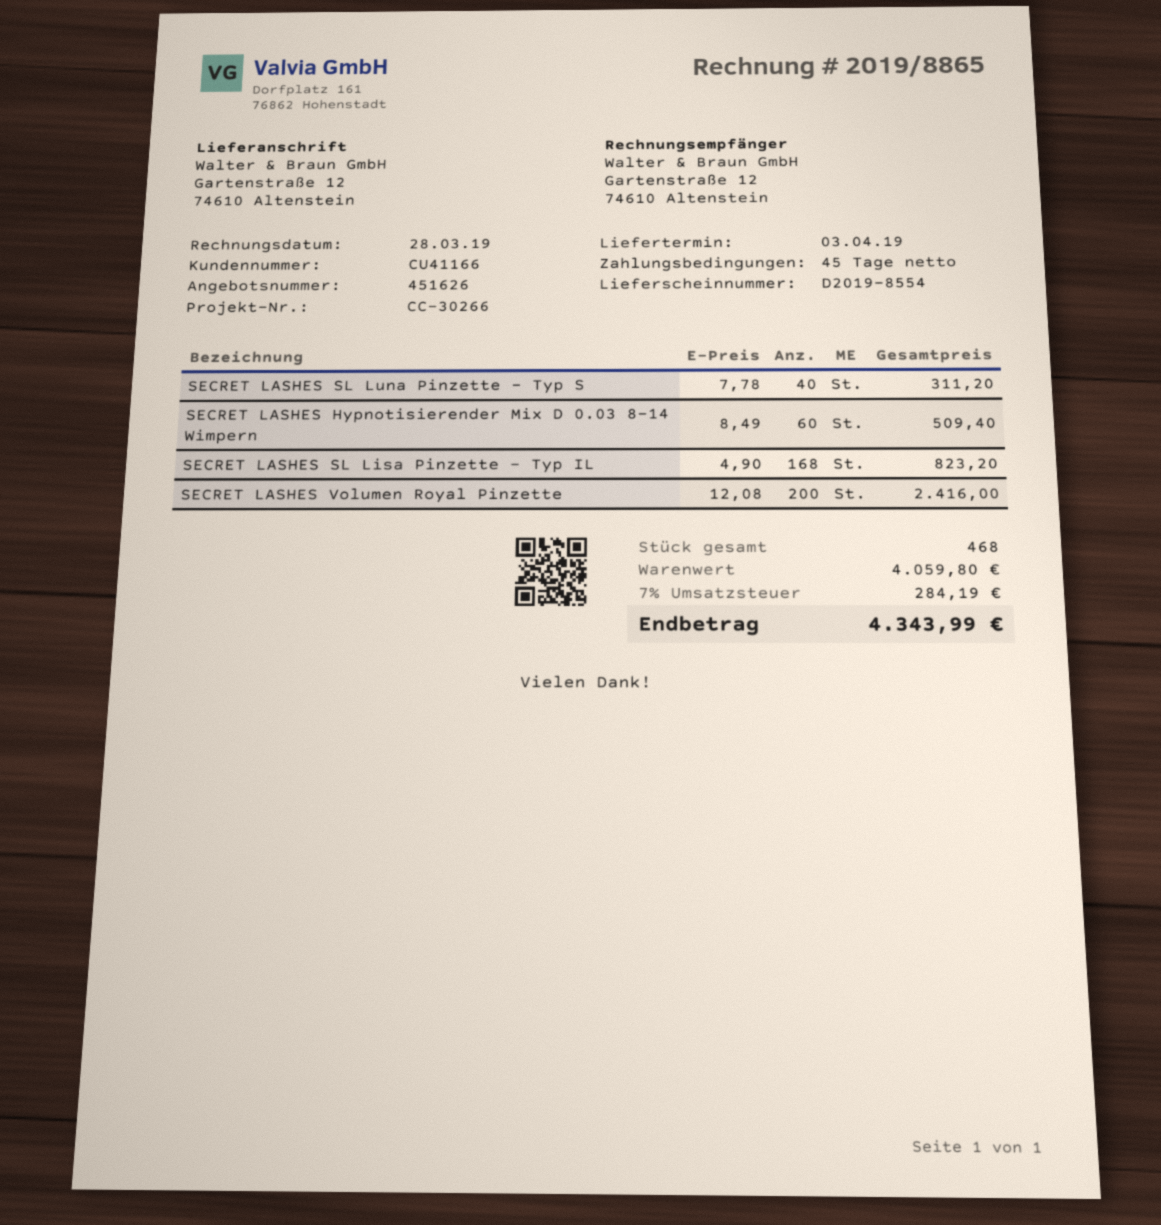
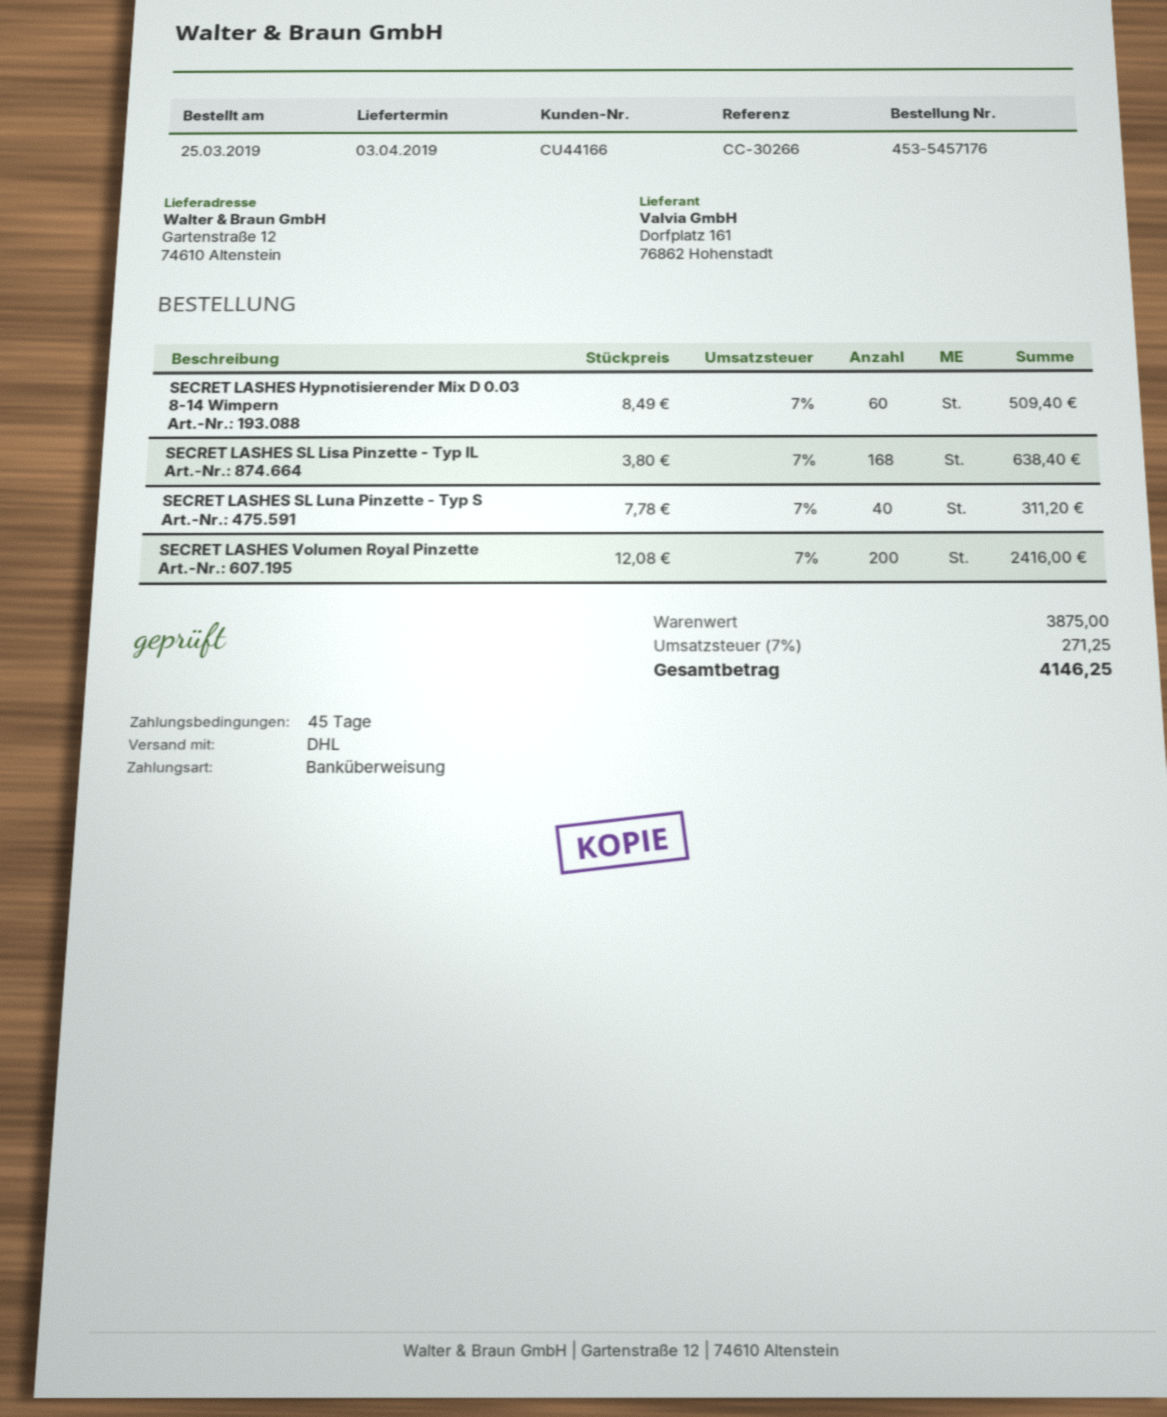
customer number: CU41166 -> CU44166
SECRET LASHES SL Lisa Pinzette - Typ IL: 168 x 4.90 = 823.20 -> 168 x 3.80 = 638.40
subtotal: 4059.80 -> 3875.00
tax: 7% = 284.19 -> 7% = 271.25
total: 4343.99 -> 4146.25

